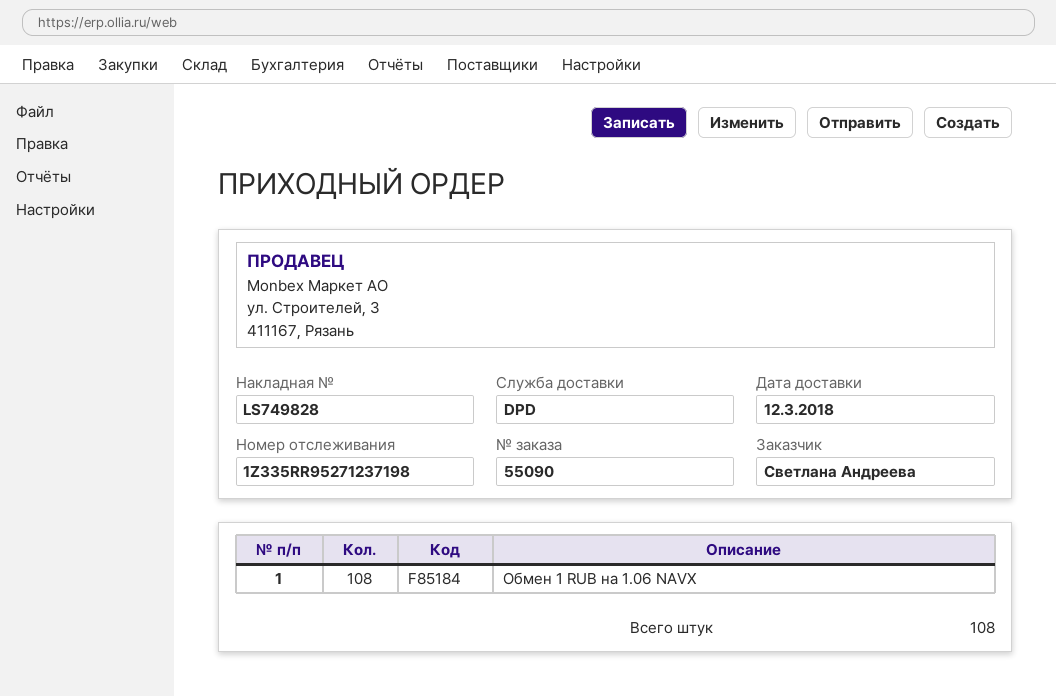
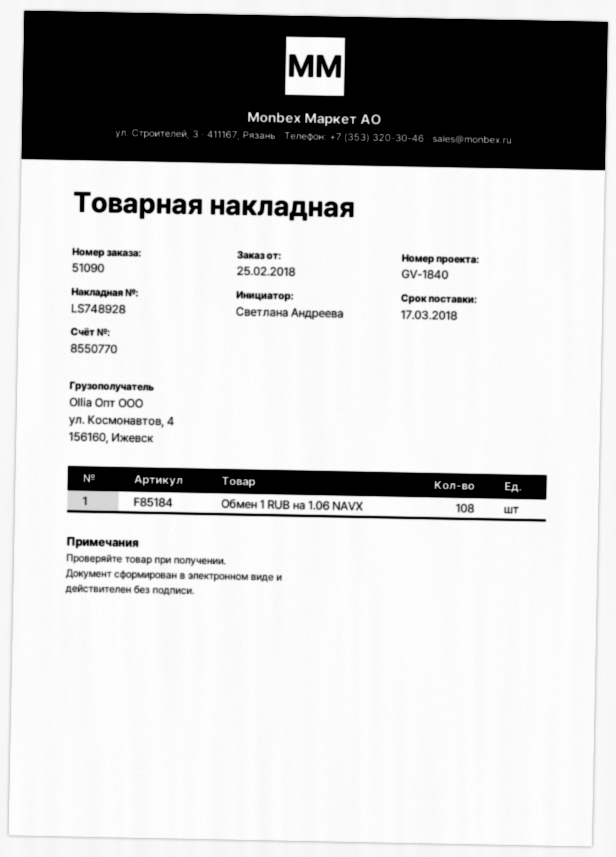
order number: 55090 -> 51090
delivery note number: LS749828 -> LS748928
delivery date: 2018-03-12 -> 2018-03-17

